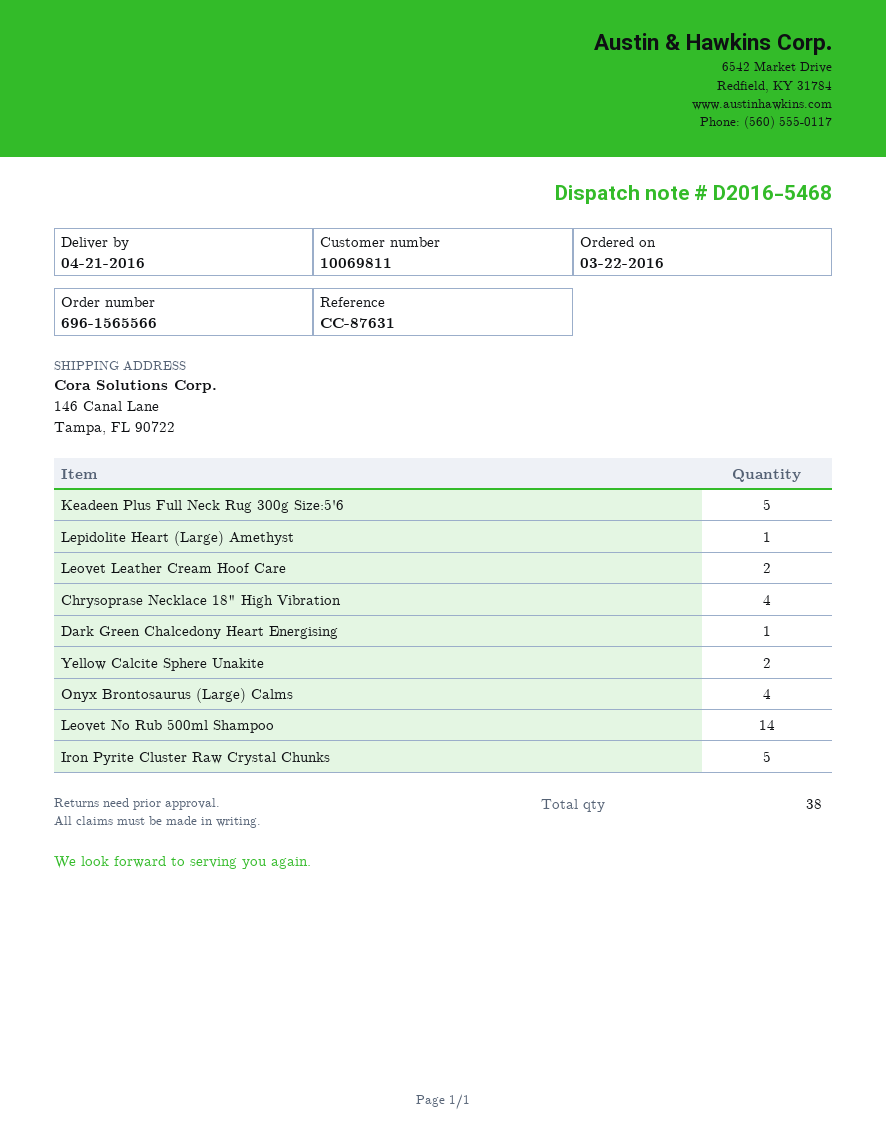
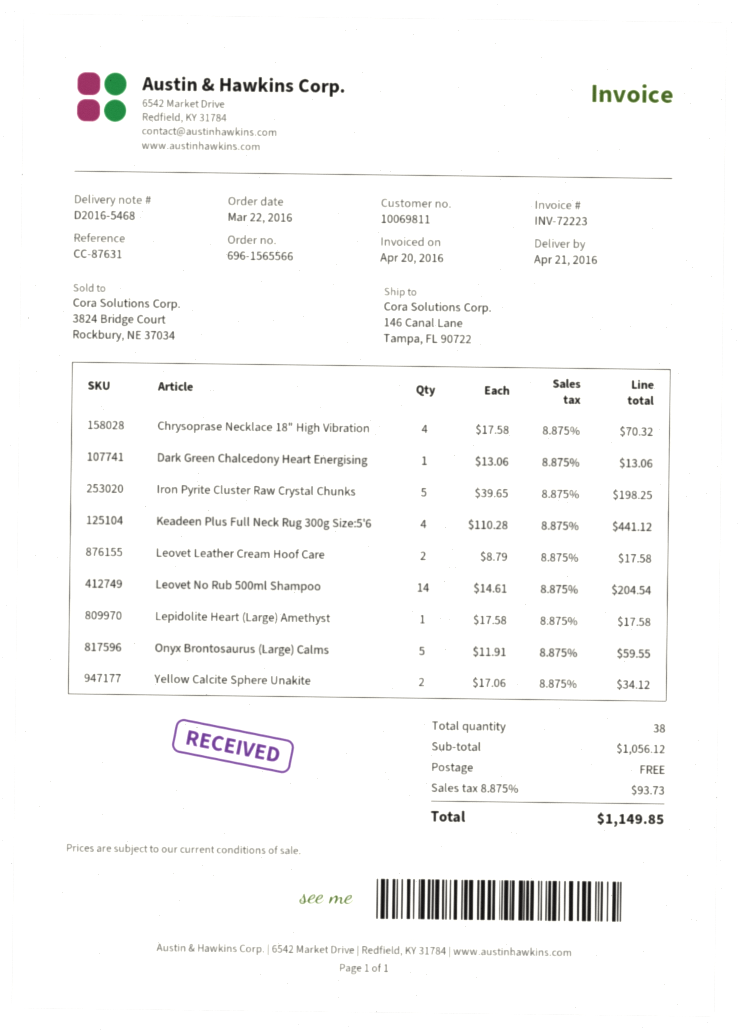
Keadeen Plus Full Neck Rug 300g Size:5'6: 5 -> 4
Onyx Brontosaurus (Large) Calms: 4 -> 5

